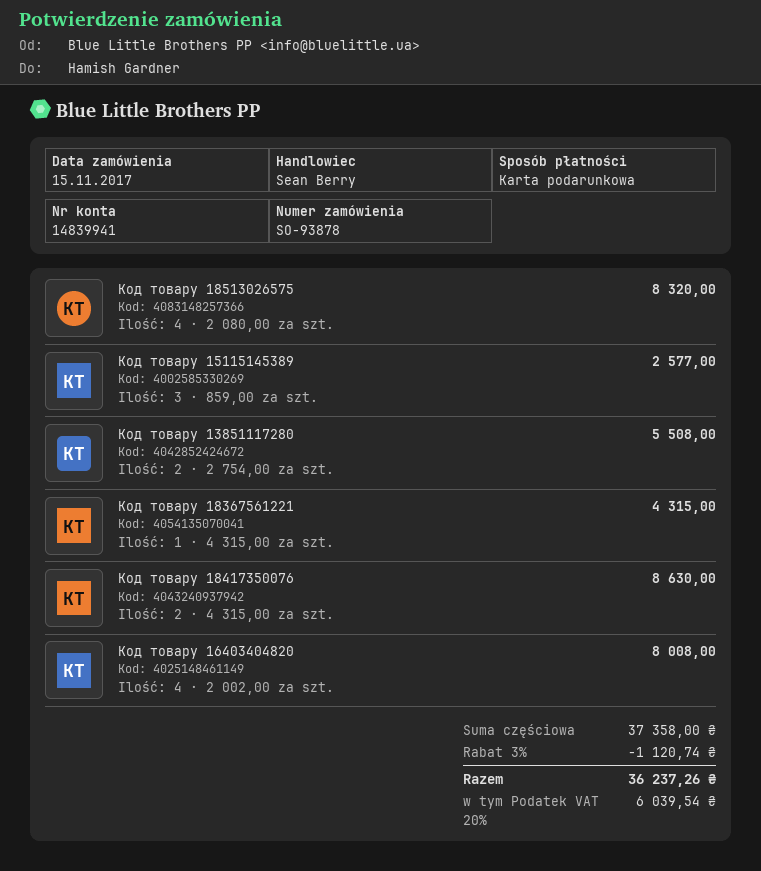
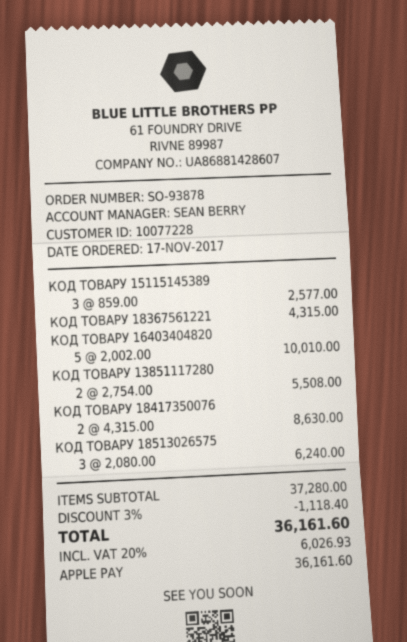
order date: 2017-11-15 -> 2017-11-17
payment method: gift card -> Apple Pay
Код товару 18513026575: 4 x 2080.00 = 8320.00 -> 3 x 2080.00 = 6240.00
Код товару 16403404820: 4 x 2002.00 = 8008.00 -> 5 x 2002.00 = 10010.00
subtotal: 37358.00 -> 37280.00
discount: 3% = 1120.74 -> 3% = 1118.40
tax: 20% = 6039.54 -> 20% = 6026.93
total: 36237.26 -> 36161.60

